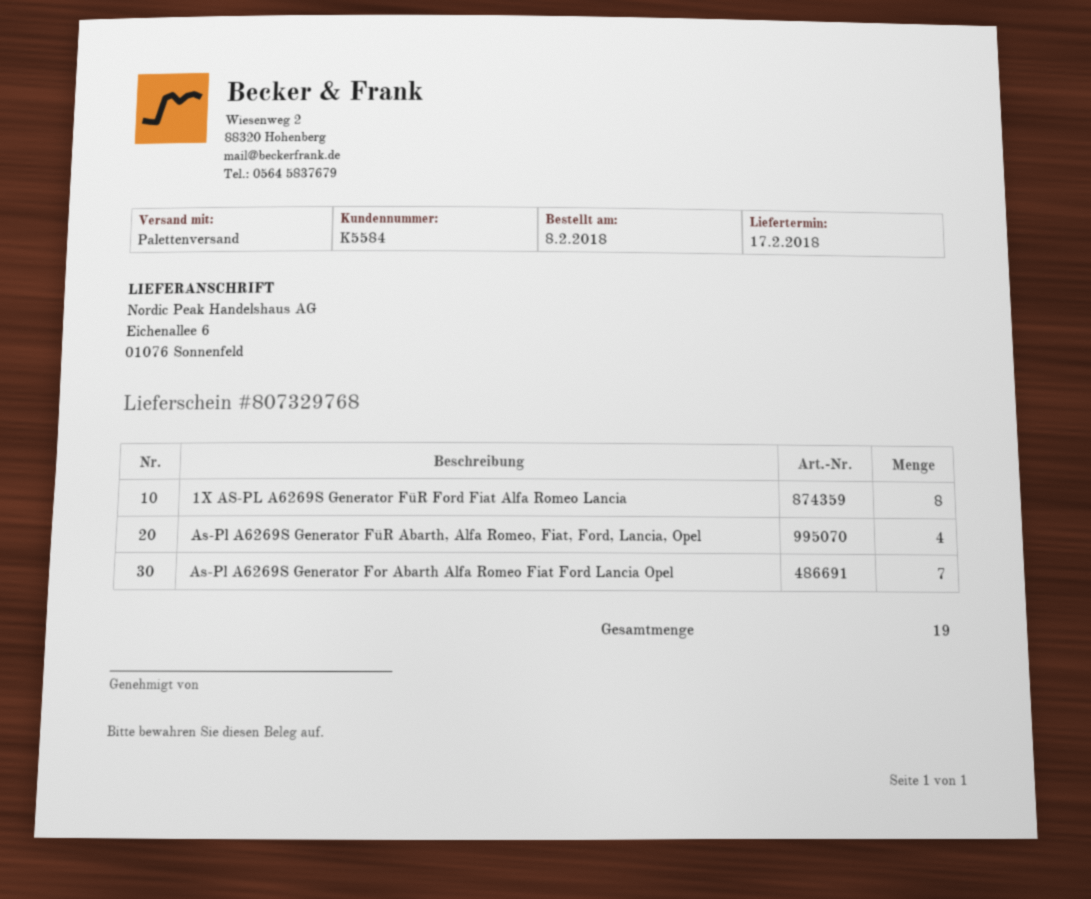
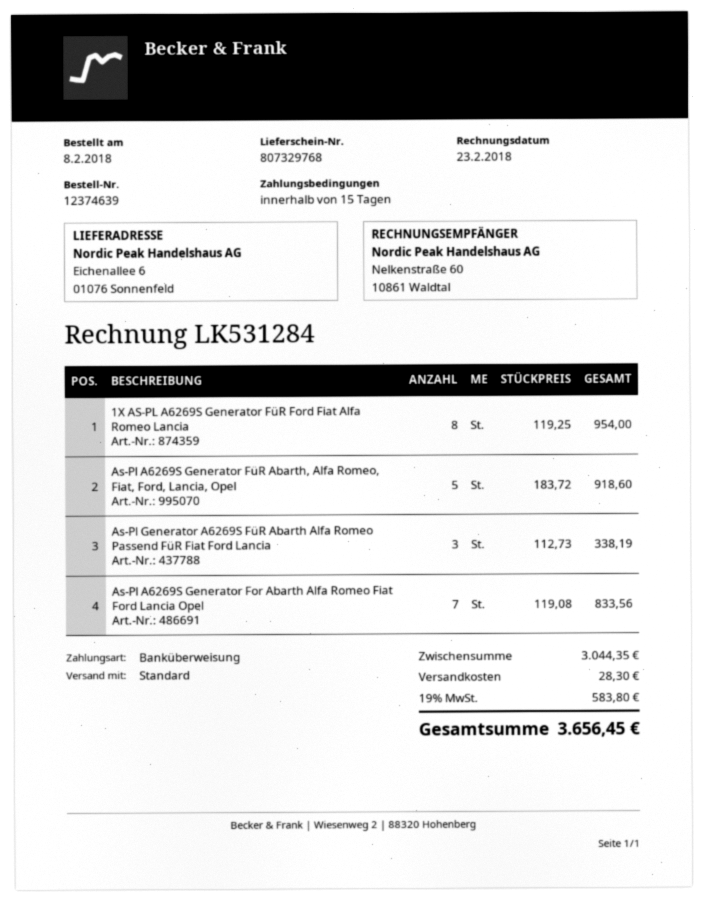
shipping method: pallet freight -> standard
As-Pl A6269S Generator FüR Abarth, Alfa Romeo, Fiat, Ford, Lancia, Opel: 4 -> 5
As-Pl Generator A6269S FüR Abarth Alfa Romeo Passend FüR Fiat Ford Lancia: none -> 3

